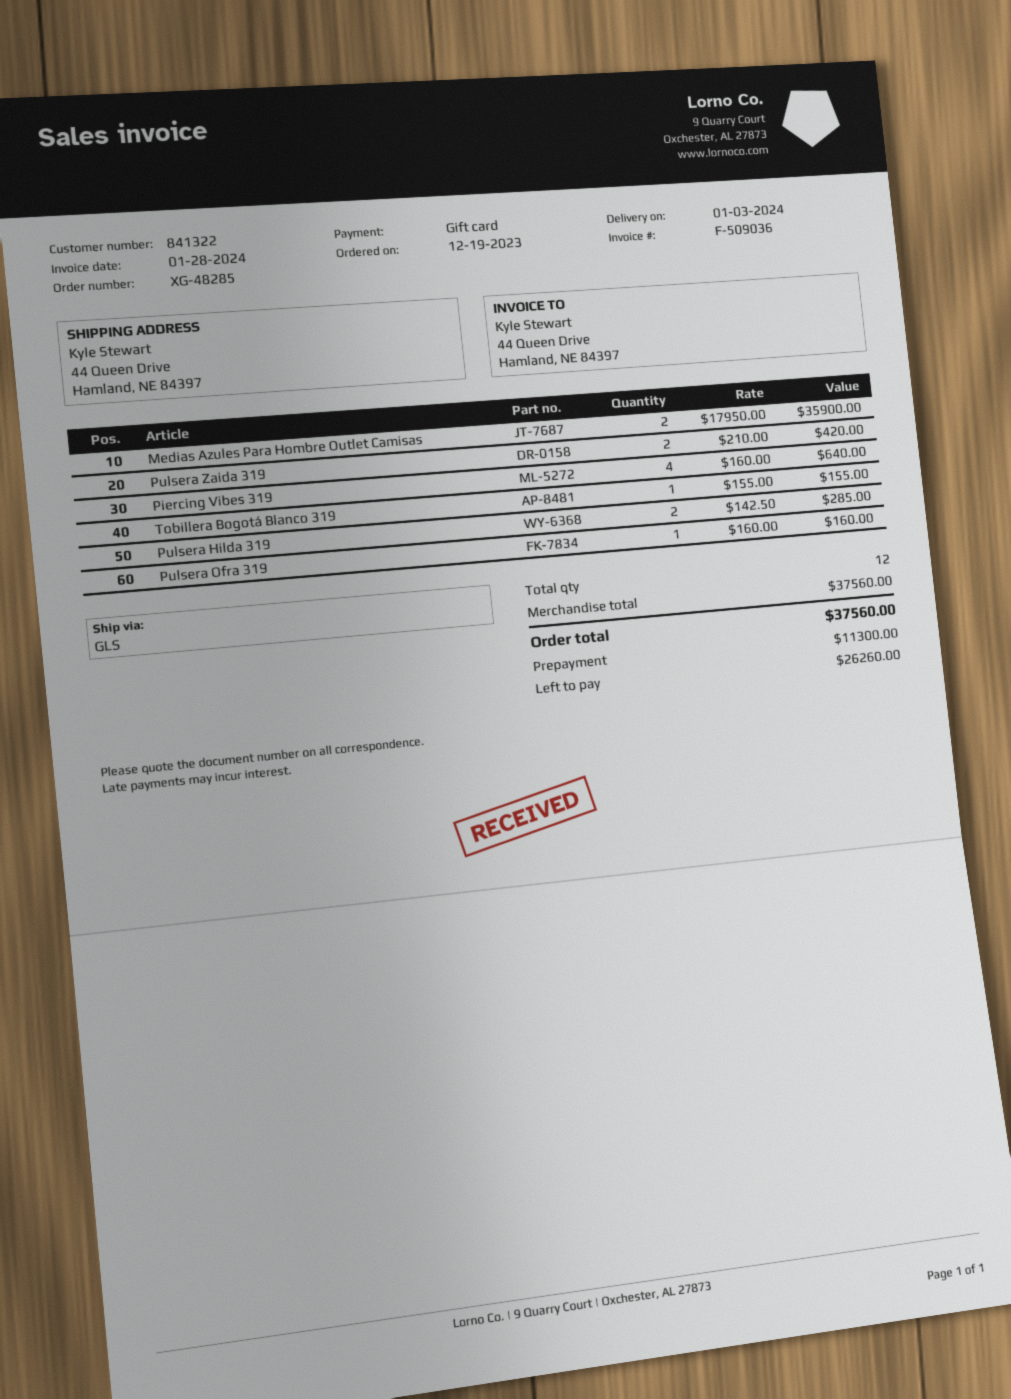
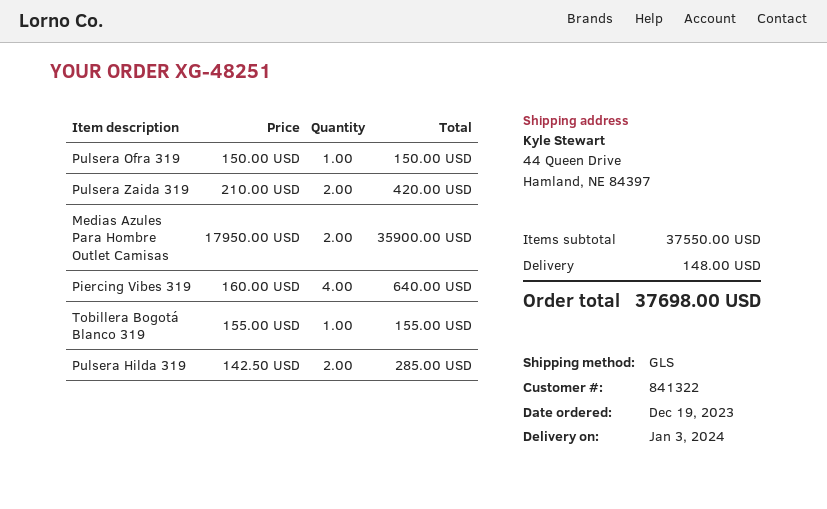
order number: XG-48285 -> XG-48251
Pulsera Ofra 319: 1 x 160.00 = 160.00 -> 1 x 150.00 = 150.00
subtotal: 37560.00 -> 37550.00
shipping: none -> 148.00
total: 37560.00 -> 37698.00

